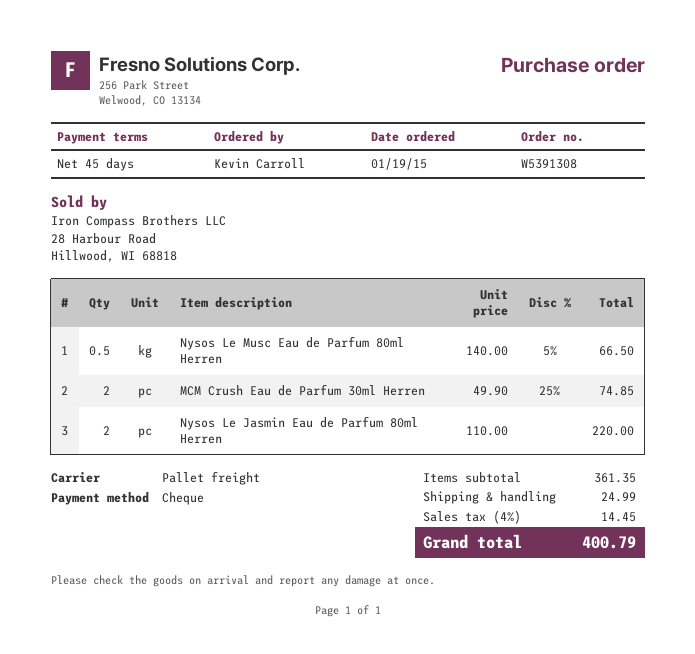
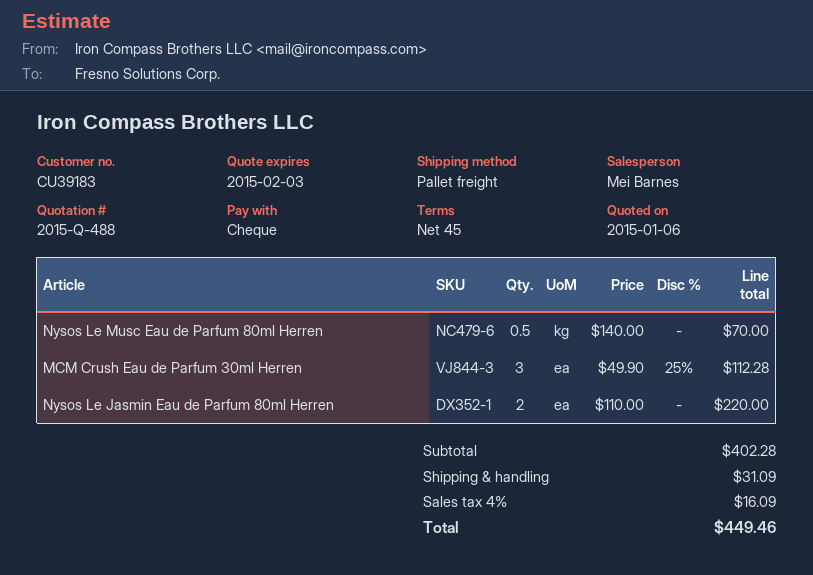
Nysos Le Musc Eau de Parfum 80ml Herren: 0.5 x 140.00 - 5% = 66.50 -> 0.5 x 140.00 = 70.00
MCM Crush Eau de Parfum 30ml Herren: 2 x 49.90 - 25% = 74.85 -> 3 x 49.90 - 25% = 112.28
subtotal: 361.35 -> 402.28
shipping: 24.99 -> 31.09
tax: 4% = 14.45 -> 4% = 16.09
total: 400.79 -> 449.46

